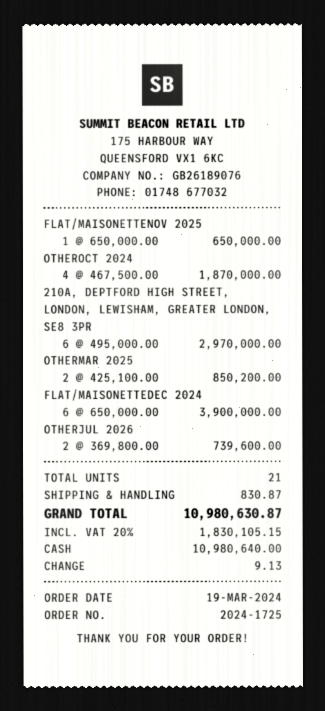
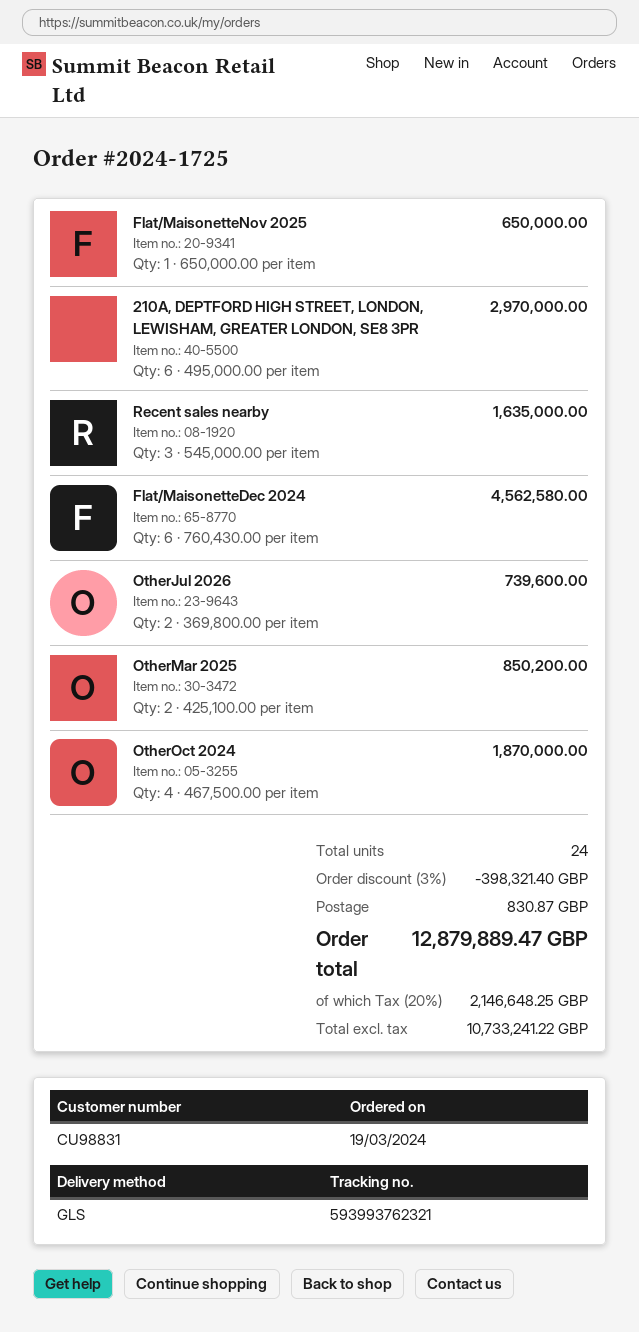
FLAT/MAISONETTEDEC 2024: 6 x 650000.00 = 3900000.00 -> 6 x 760430.00 = 4562580.00
Recent sales nearby: none -> 3 x 545000.00 = 1635000.00
total quantity: 21 -> 24
discount: none -> 3% = 398321.40
tax: 20% = 1830105.15 -> 20% = 2146648.25
total: 10980630.87 -> 12879889.47

